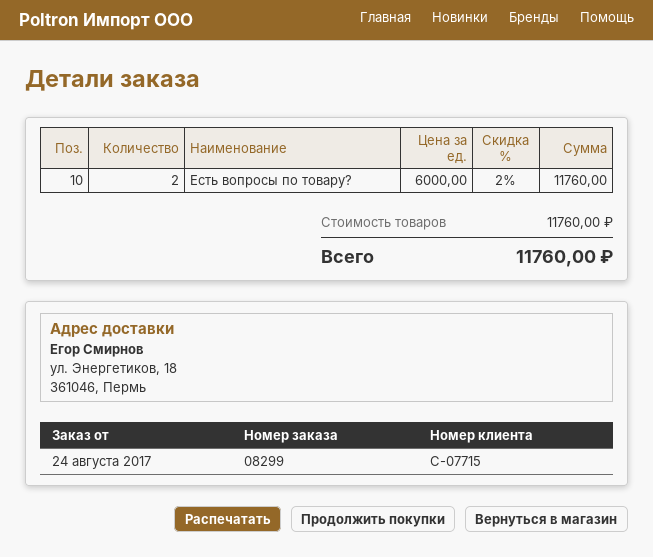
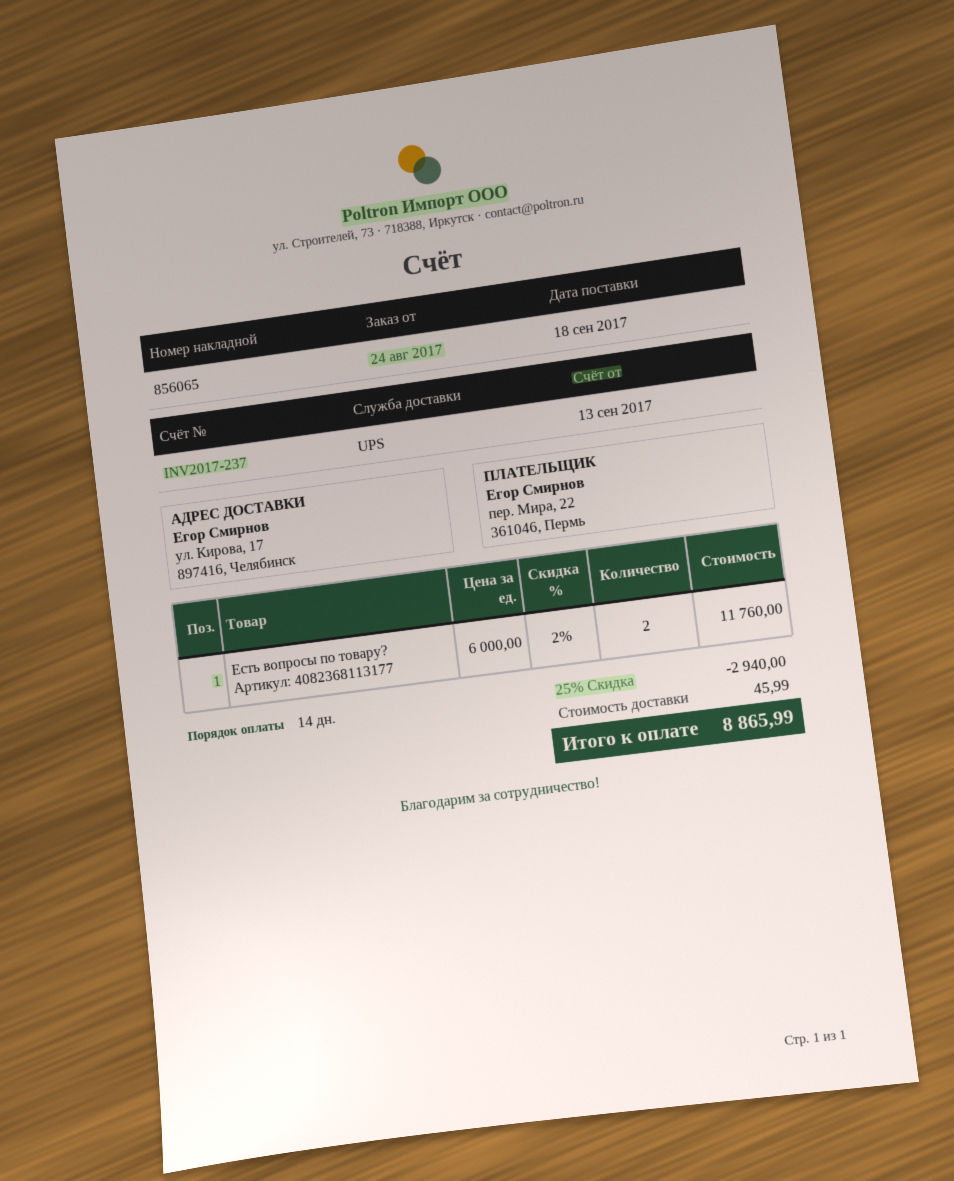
ship to: ул. Энергетиков, 18, 361046, Пермь -> ул. Кирова, 17, 897416, Челябинск
discount: none -> 25% = 2940.00
shipping: none -> 45.99
total: 11760.00 -> 8865.99

